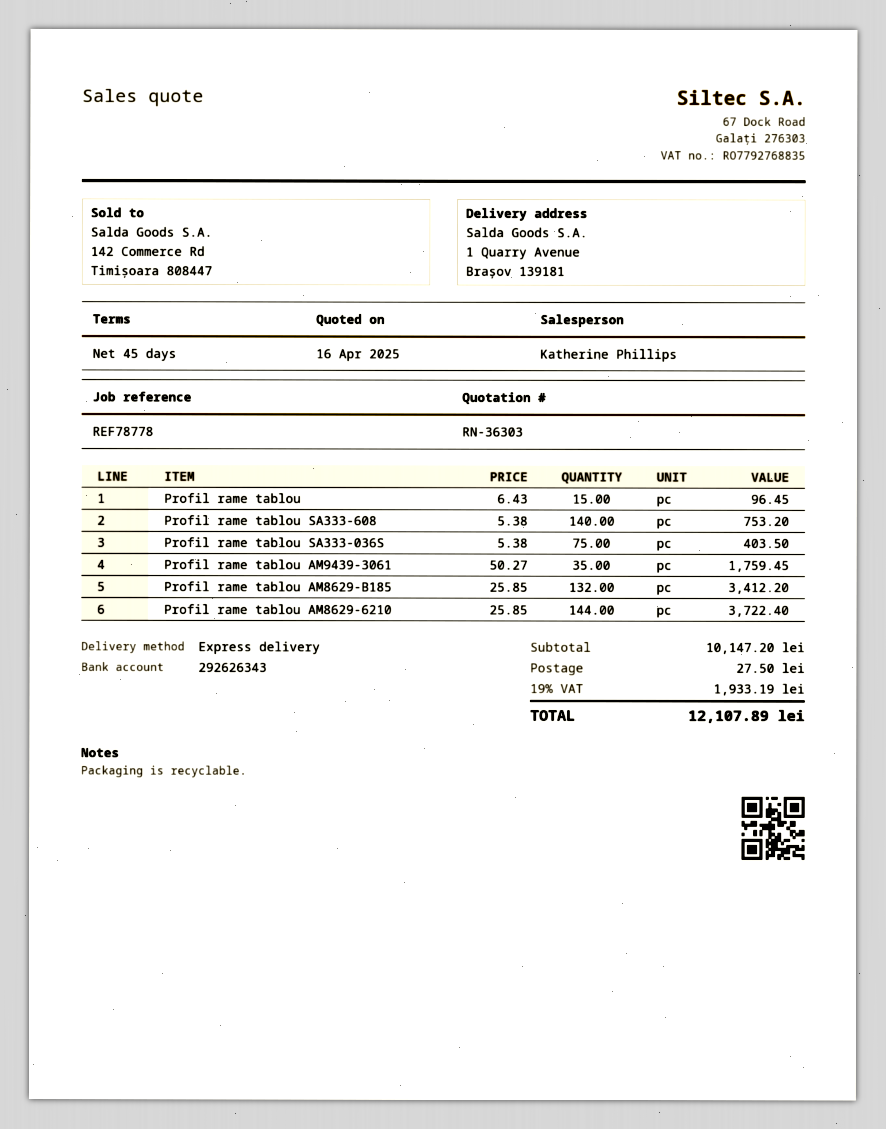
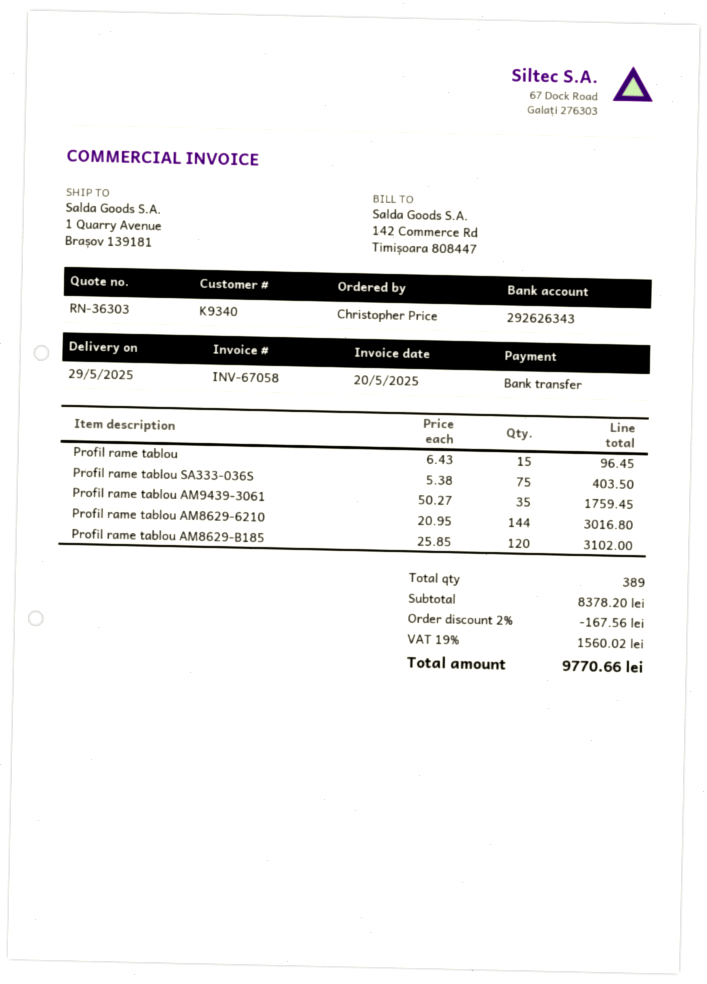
Profil rame tablou SA333-608: 140 x 5.38 = 753.20 -> none
Profil rame tablou АМ8629-B185: 132 x 25.85 = 3412.20 -> 120 x 25.85 = 3102.00
Profil rame tablou АМ8629-6210: 144 x 25.85 = 3722.40 -> 144 x 20.95 = 3016.80
subtotal: 10147.20 -> 8378.20
discount: none -> 2% = 167.56
shipping: 27.50 -> none
tax: 19% = 1933.19 -> 19% = 1560.02
total: 12107.89 -> 9770.66

